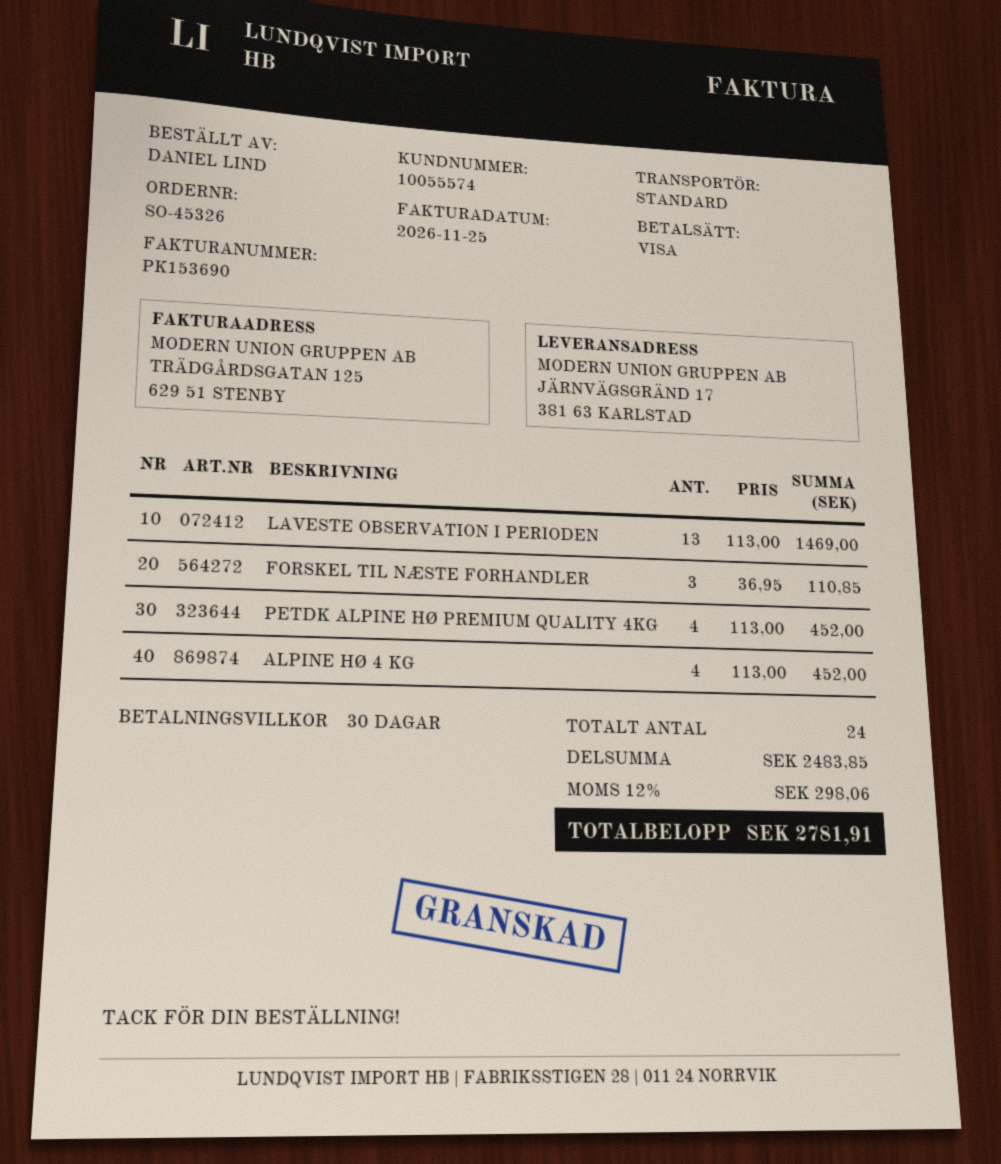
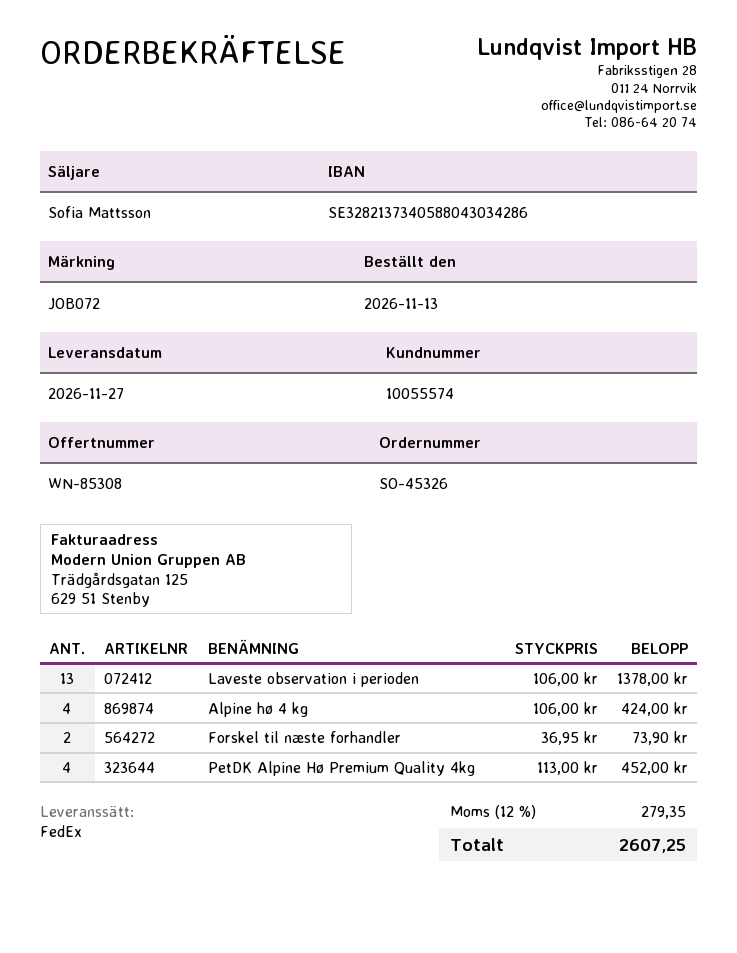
shipping method: standard -> FedEx
LAVESTE OBSERVATION I PERIODEN: 13 x 113.00 = 1469.00 -> 13 x 106.00 = 1378.00
FORSKEL TIL NÆSTE FORHANDLER: 3 x 36.95 = 110.85 -> 2 x 36.95 = 73.90
ALPINE HØ 4 KG: 4 x 113.00 = 452.00 -> 4 x 106.00 = 424.00
tax: 12% = 298.06 -> 12% = 279.35
total: 2781.91 -> 2607.25

